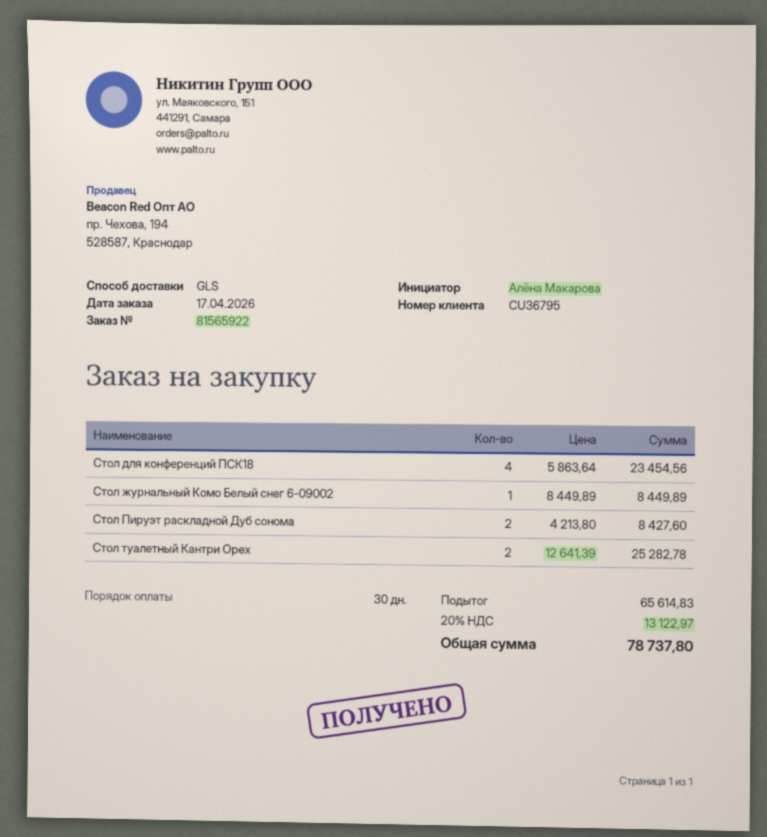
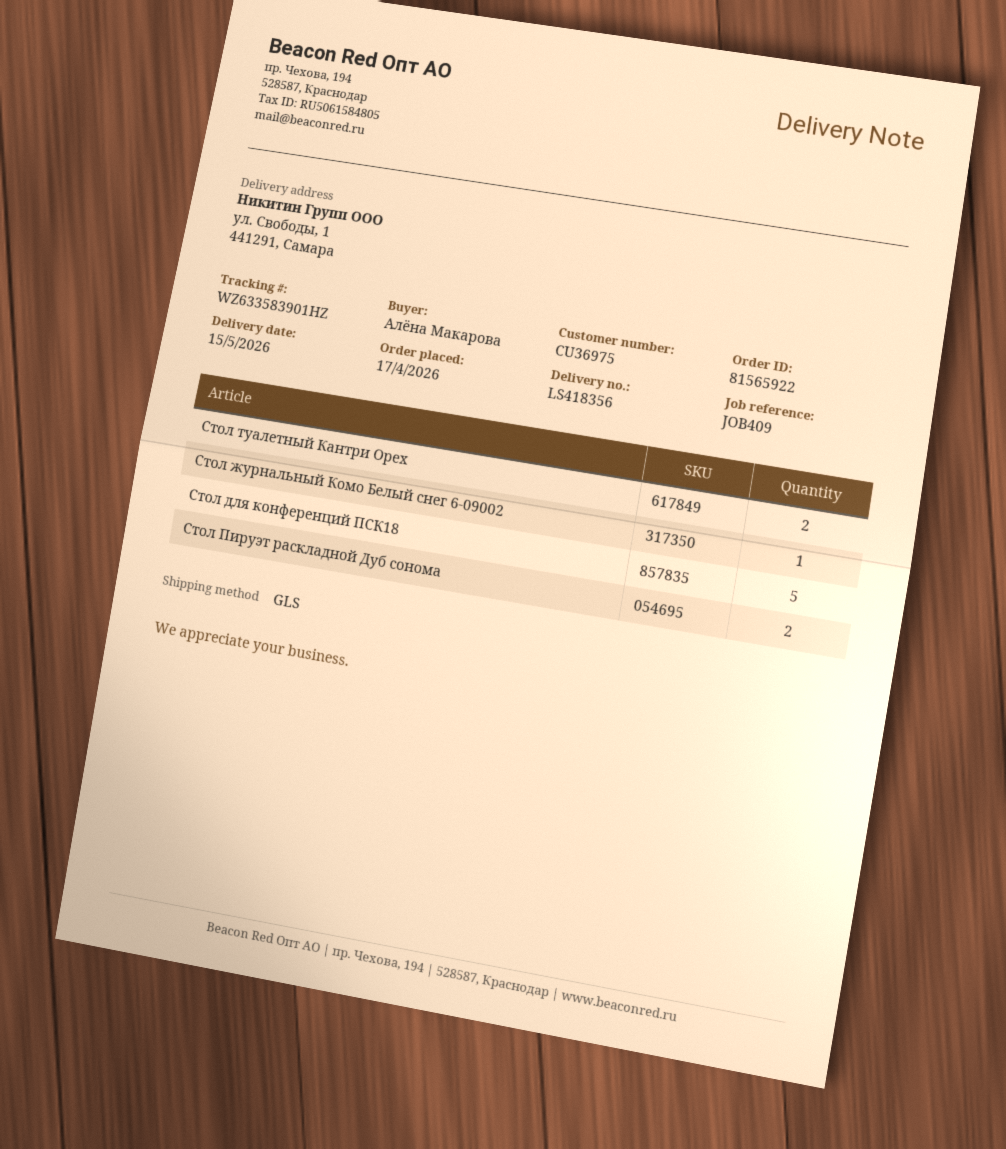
customer number: CU36795 -> CU36975
Стол для конференций ПСК18: 4 -> 5

